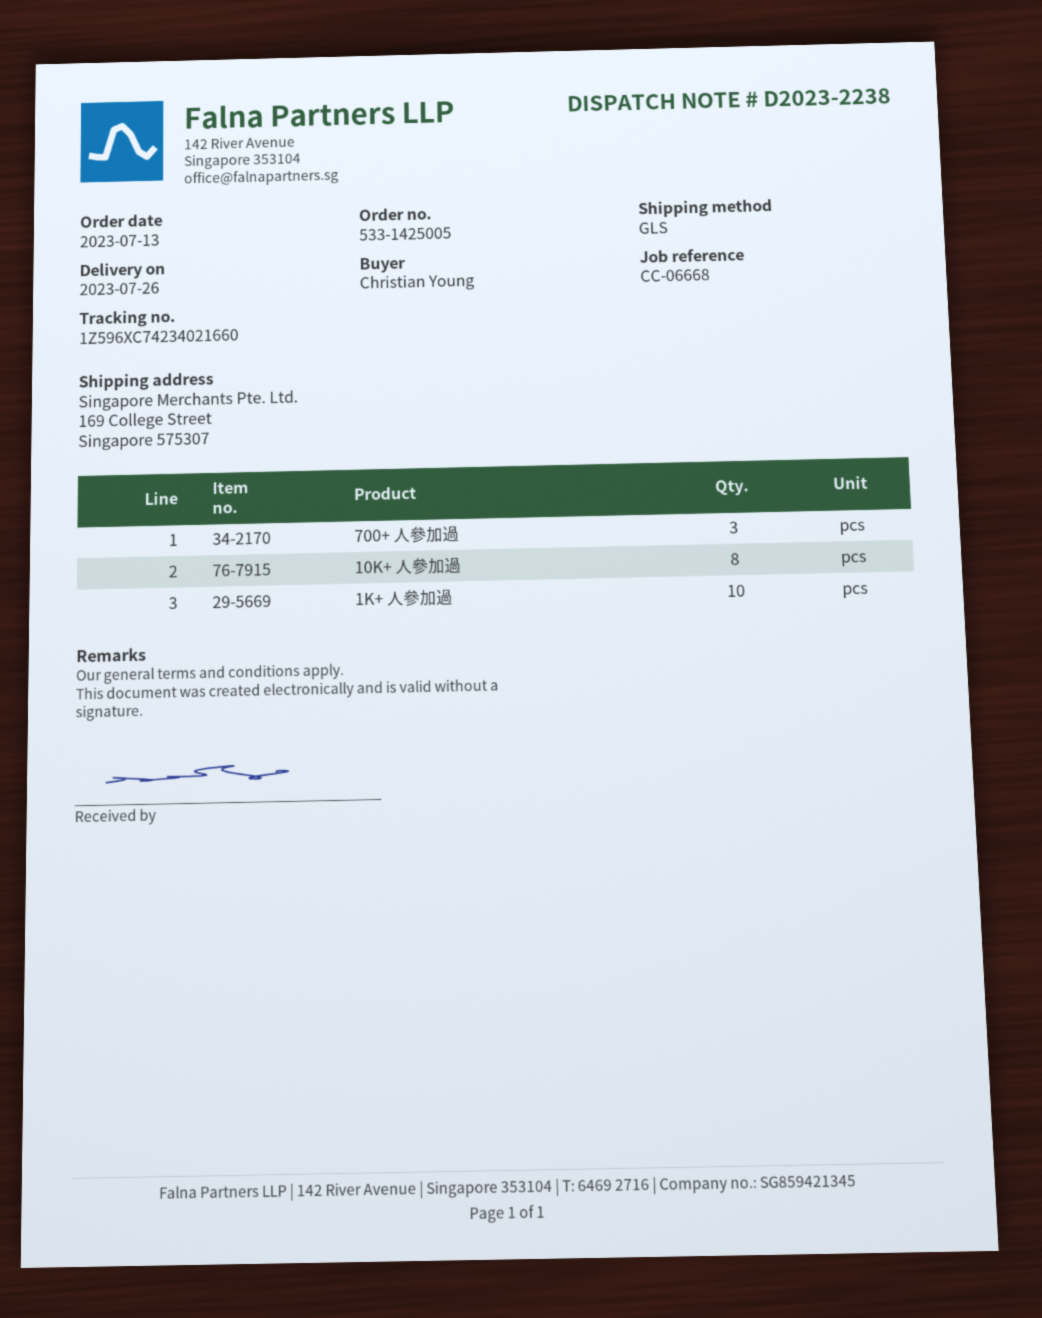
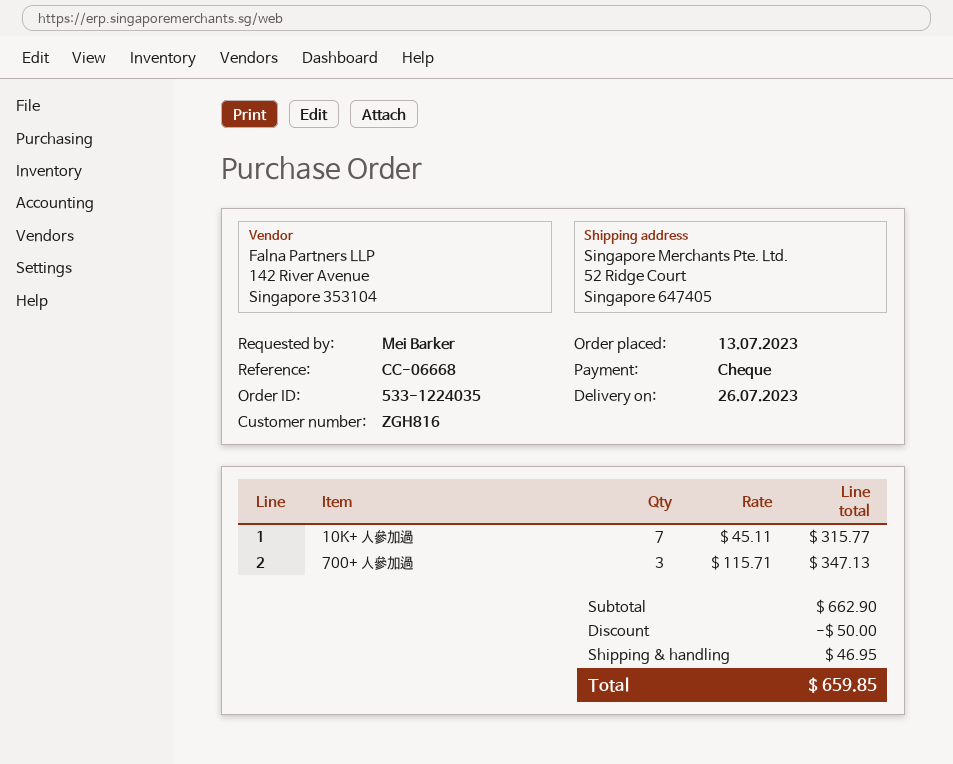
order number: 533-1425005 -> 533-1224035
ordered by: Christian Young -> Mei Barker
ship to: 169 College Street, Singapore 575307 -> 52 Ridge Court, Singapore 647405
10K+ 人參加過: 8 -> 7
1K+ 人參加過: 10 -> none

